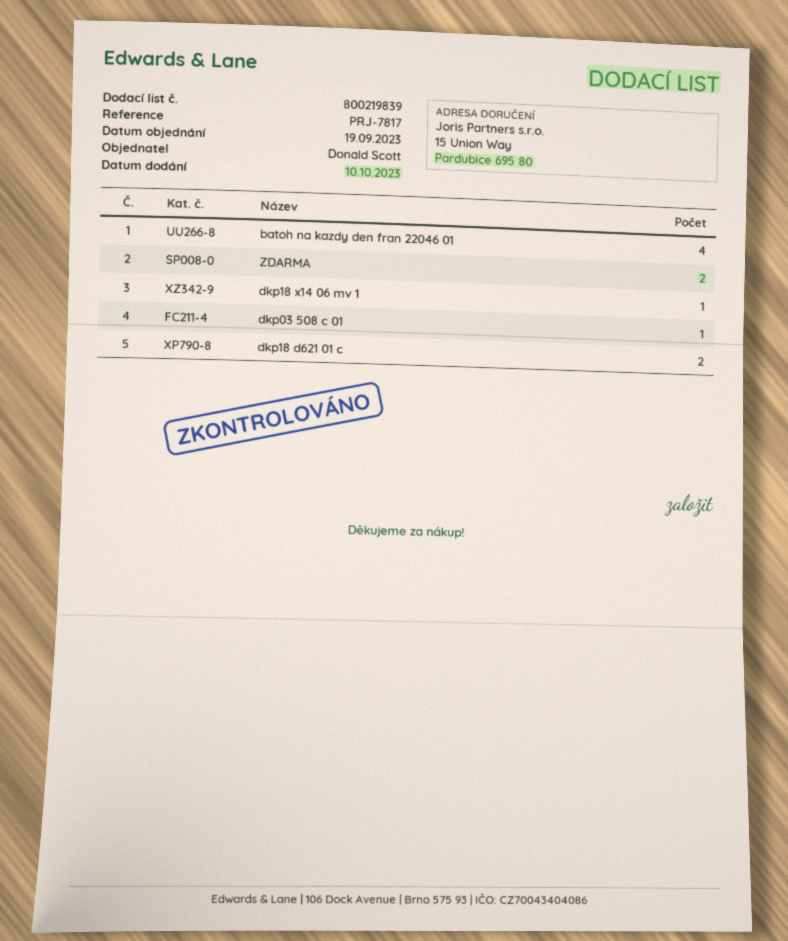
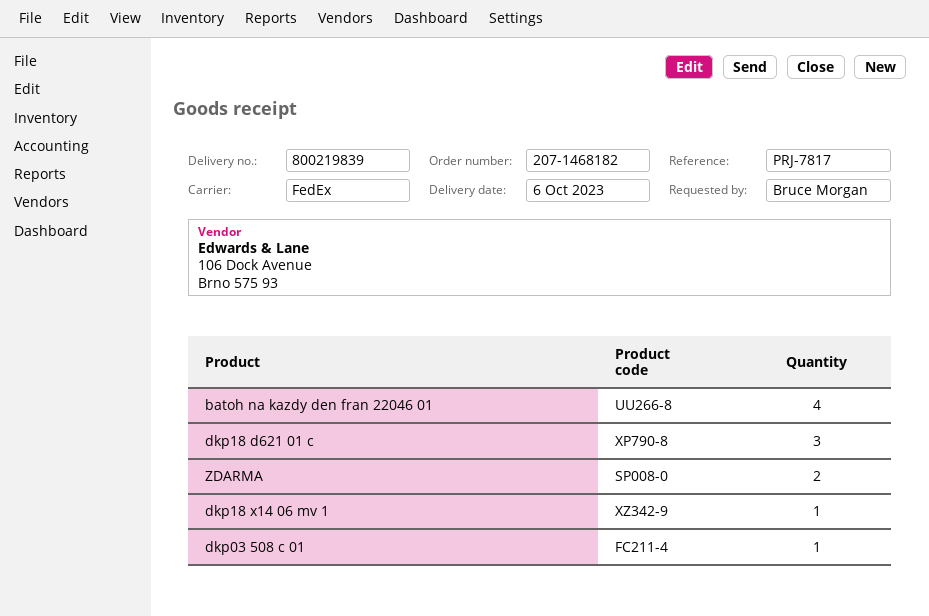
delivery date: 2023-10-10 -> 2023-10-06
ordered by: Donald Scott -> Bruce Morgan
dkp18 d621 01 c: 2 -> 3

